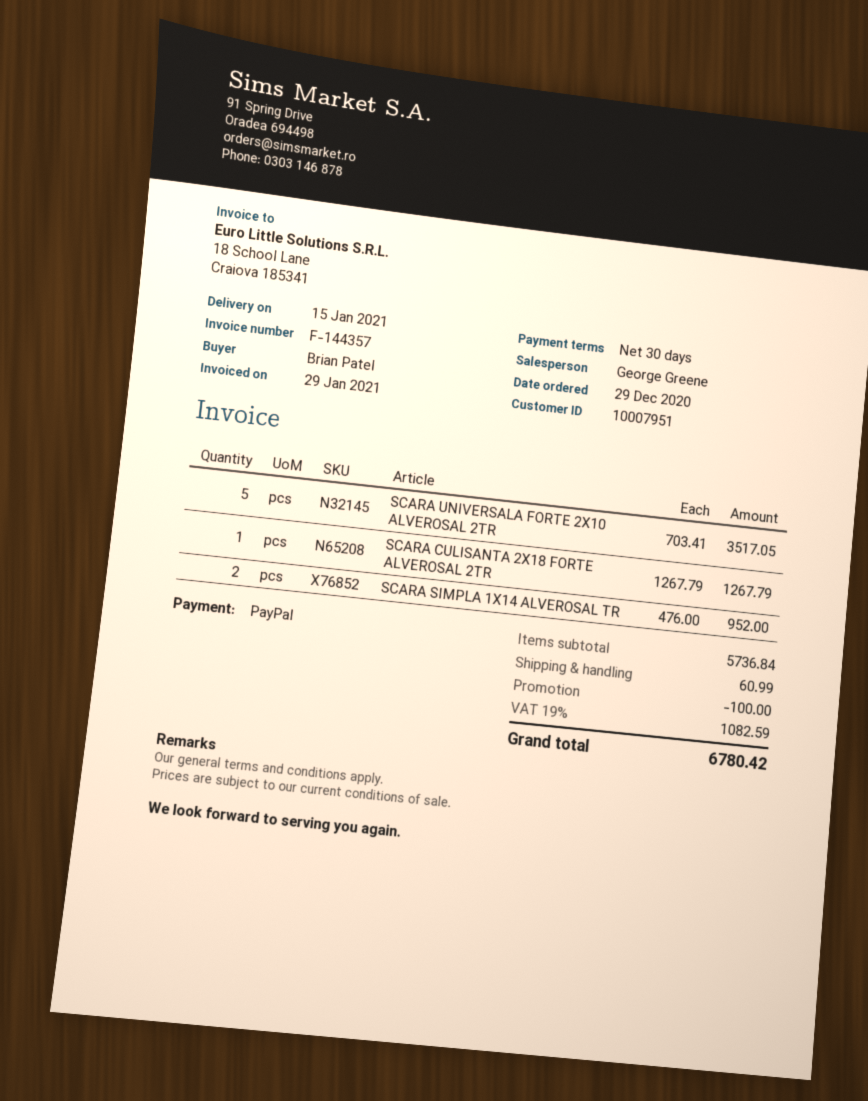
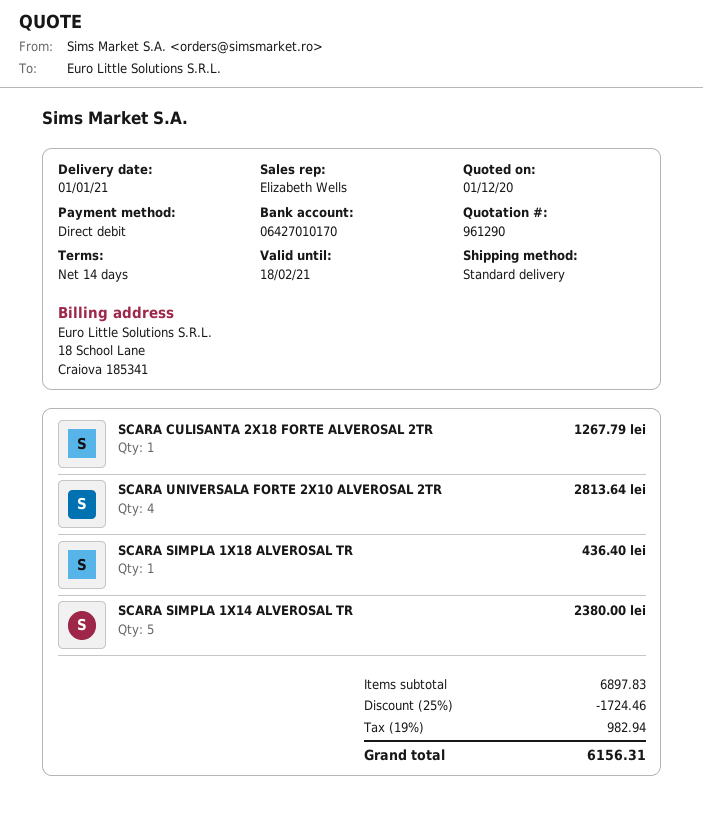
delivery date: 2021-01-15 -> 2021-01-01
payment terms: 30 days -> 14 days
sales rep: George Greene -> Elizabeth Wells
payment method: PayPal -> direct debit
SCARA UNIVERSALA FORTE 2X10 ALVEROSAL 2TR: 5 for 3517.05 -> 4 for 2813.64
SCARA SIMPLA 1X14 ALVEROSAL TR: 2 for 952.00 -> 5 for 2380.00
SCARA SIMPLA 1X18 ALVEROSAL TR: none -> 1 for 436.40
subtotal: 5736.84 -> 6897.83
discount: 100.00 -> 1724.46
shipping: 60.99 -> none
tax: 19% = 1082.59 -> 19% = 982.94
total: 6780.42 -> 6156.31

